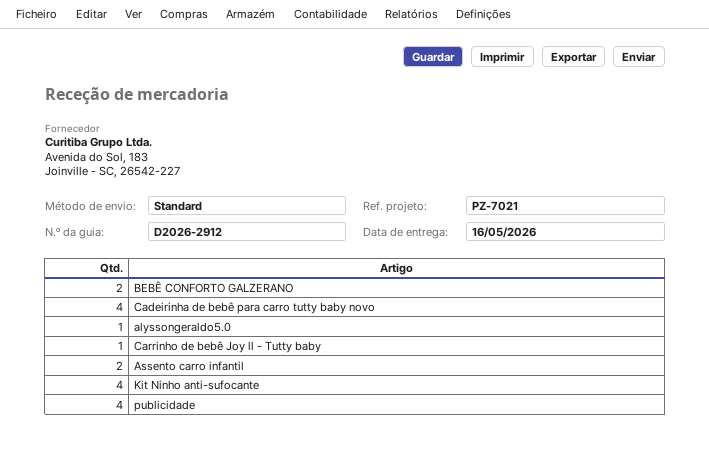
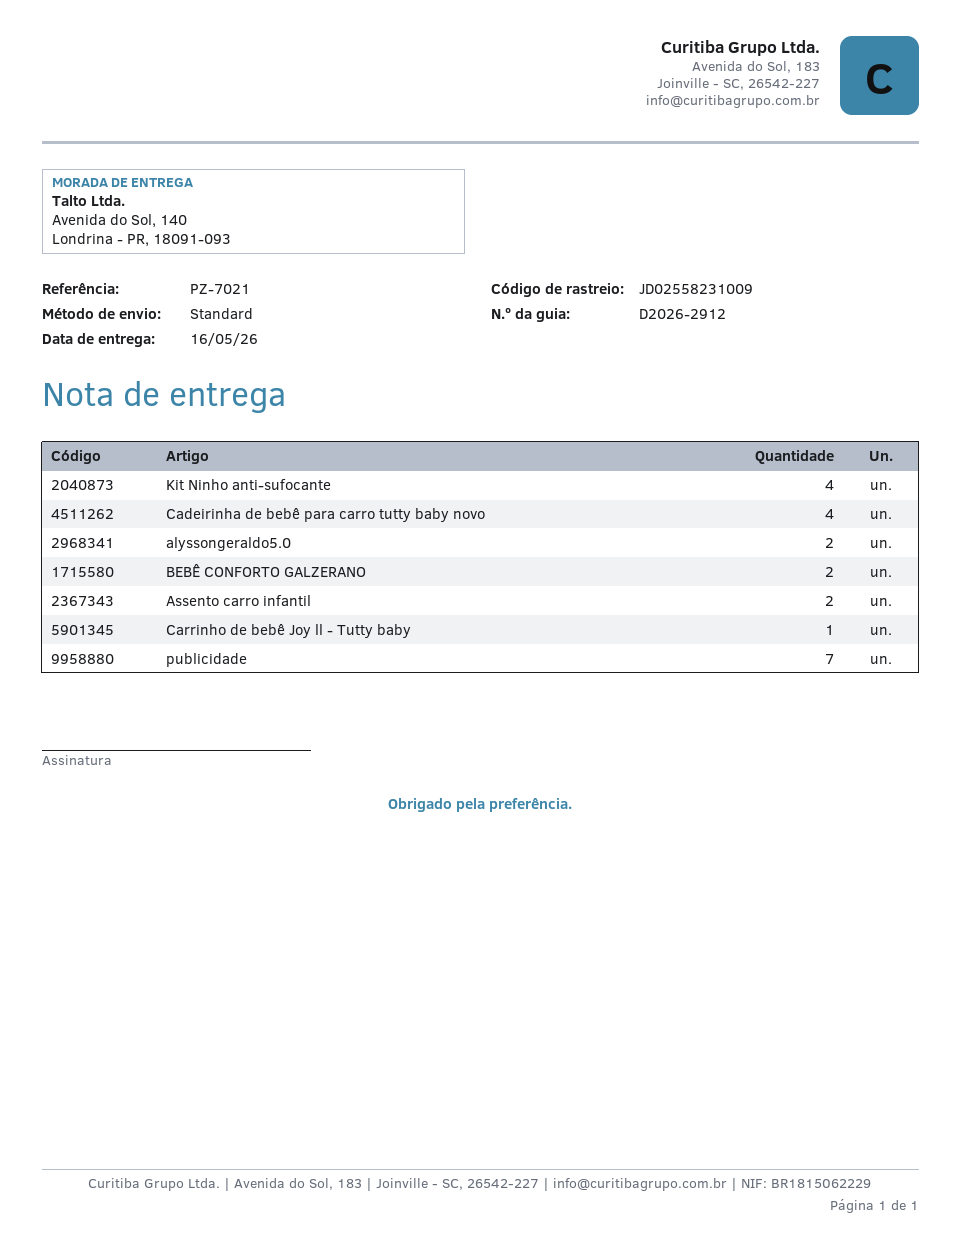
alyssongeraldo5.0: 1 -> 2
publicidade: 4 -> 7

